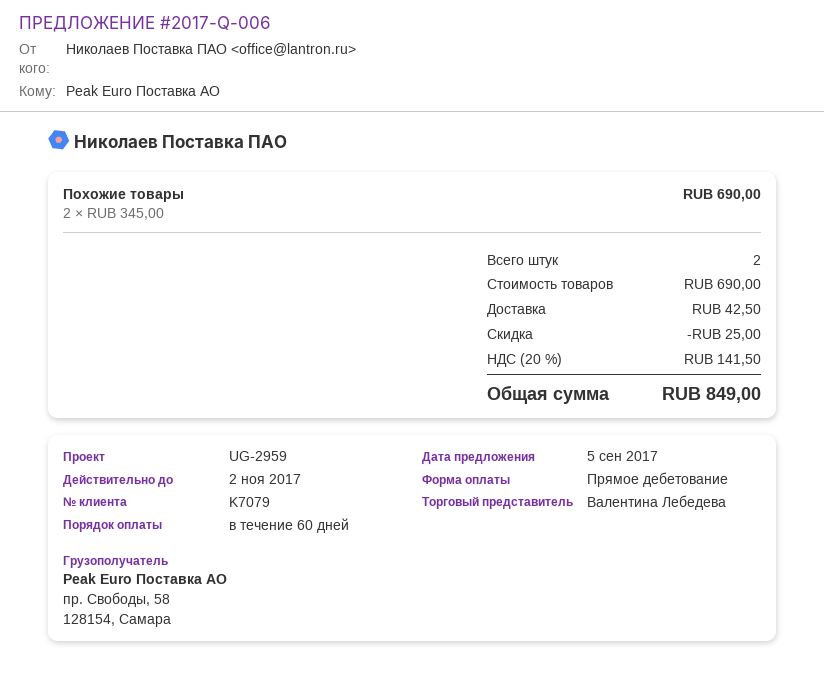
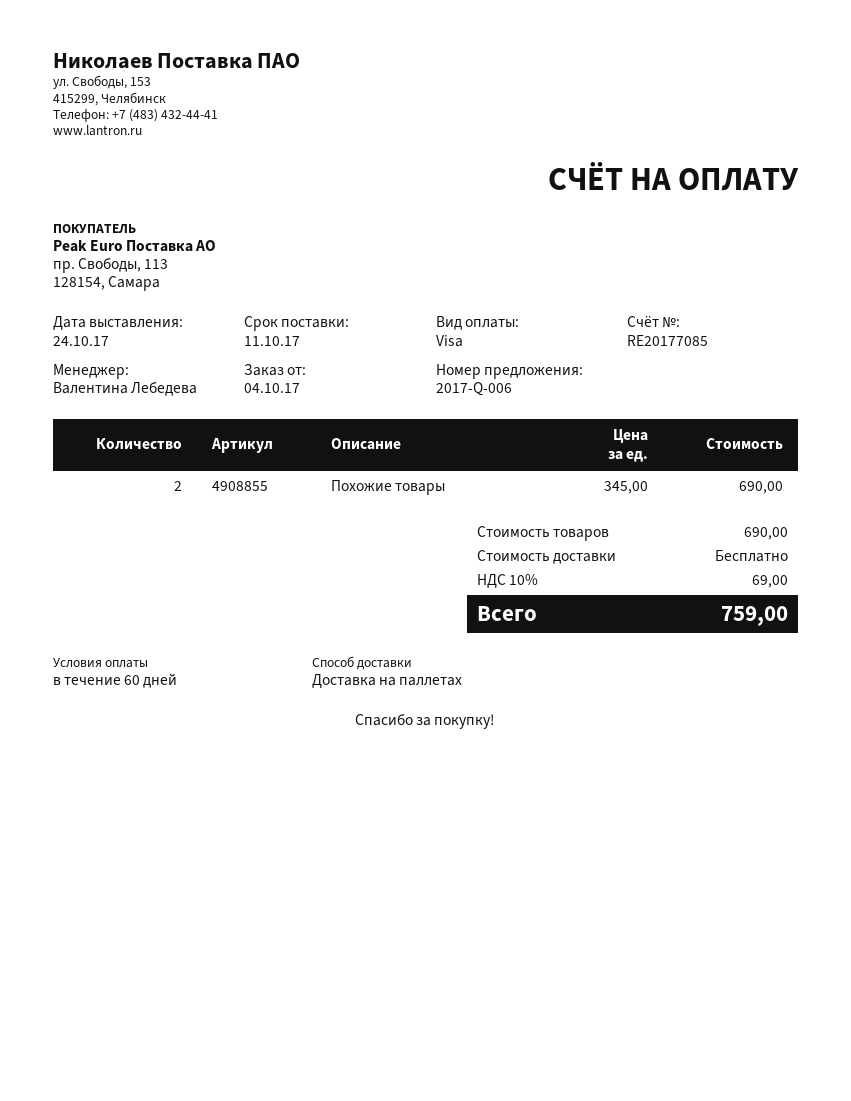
payment method: direct debit -> Visa
discount: 25.00 -> none
shipping: 42.50 -> 0.00
tax: 20% = 141.50 -> 10% = 69.00
total: 849.00 -> 759.00

